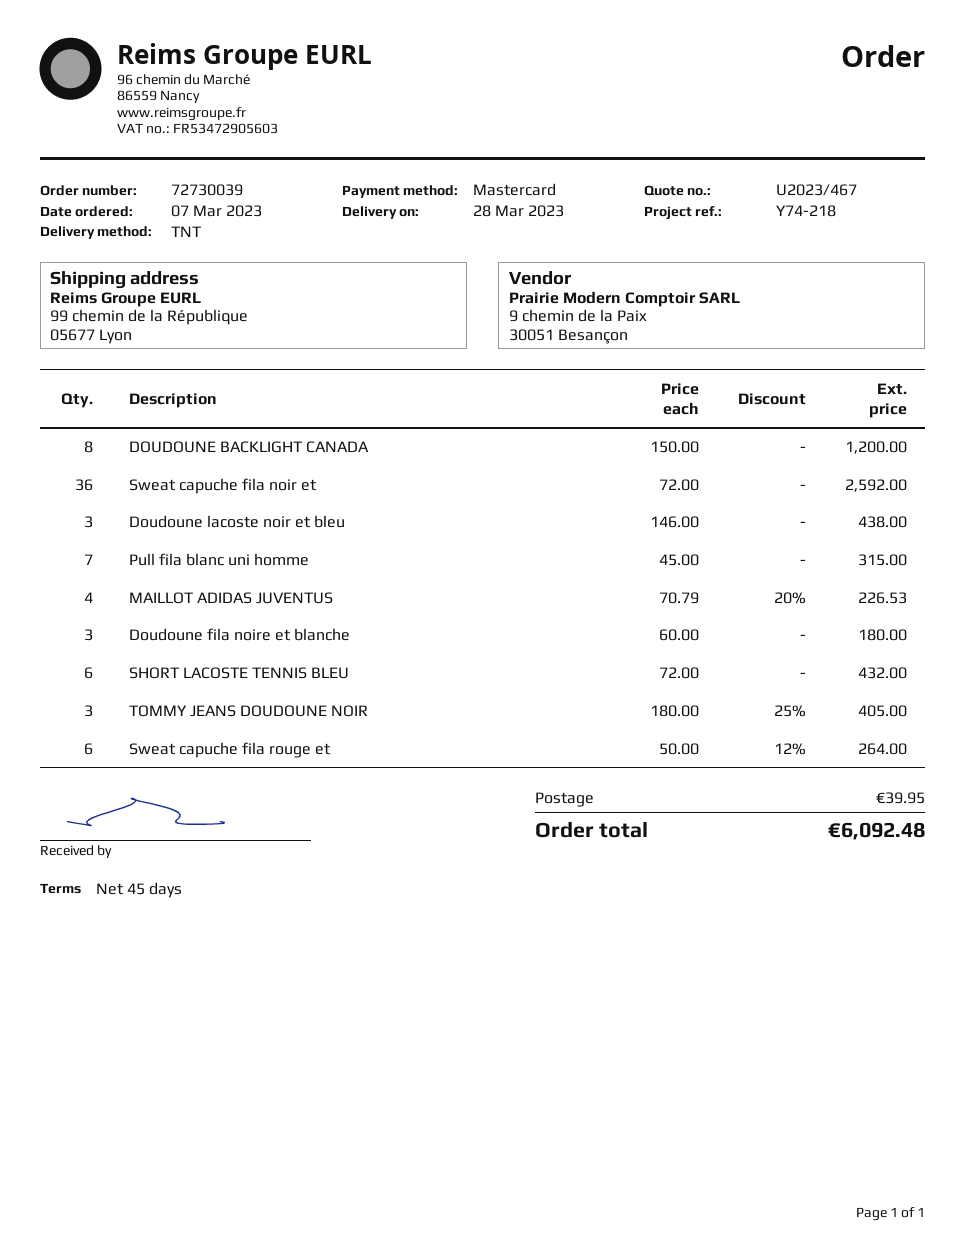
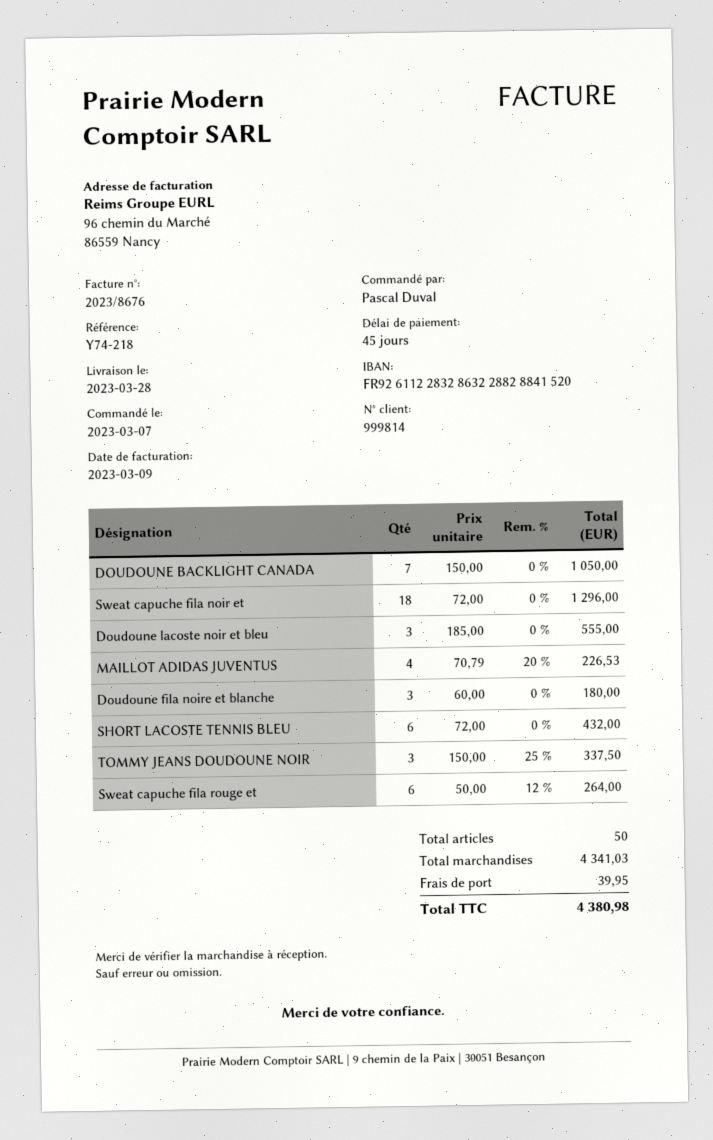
DOUDOUNE BACKLIGHT CANADA: 8 x 150.00 = 1200.00 -> 7 x 150.00 = 1050.00
Sweat capuche fila noir et: 36 x 72.00 = 2592.00 -> 18 x 72.00 = 1296.00
Doudoune lacoste noir et bleu: 3 x 146.00 = 438.00 -> 3 x 185.00 = 555.00
Pull fila blanc uni homme: 7 x 45.00 = 315.00 -> none
TOMMY JEANS DOUDOUNE NOIR: 3 x 180.00 - 25% = 405.00 -> 3 x 150.00 - 25% = 337.50
total: 6092.48 -> 4380.98

